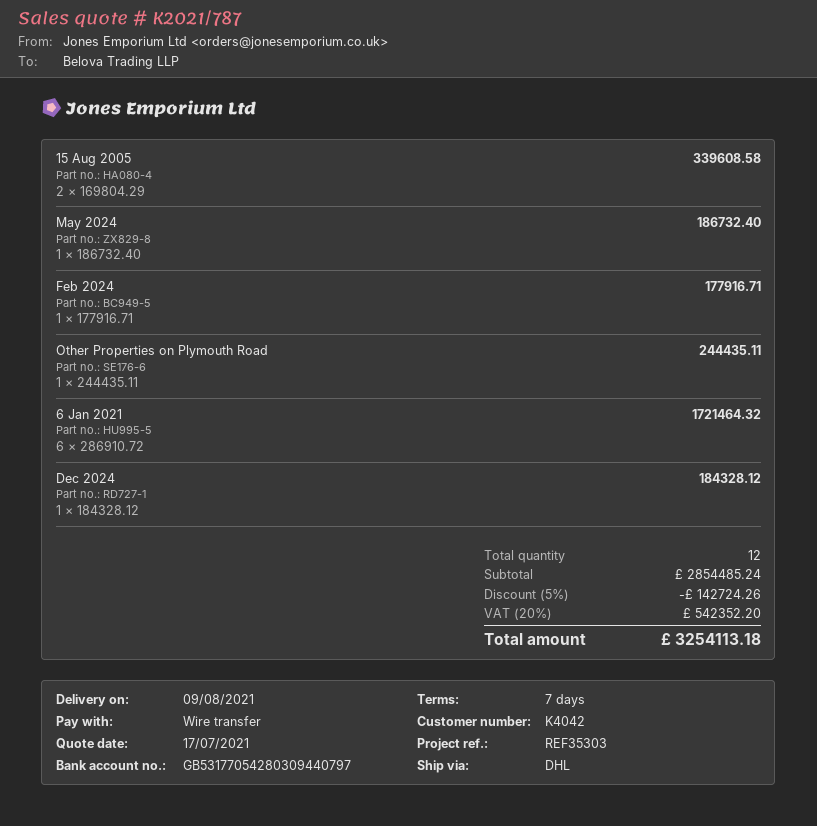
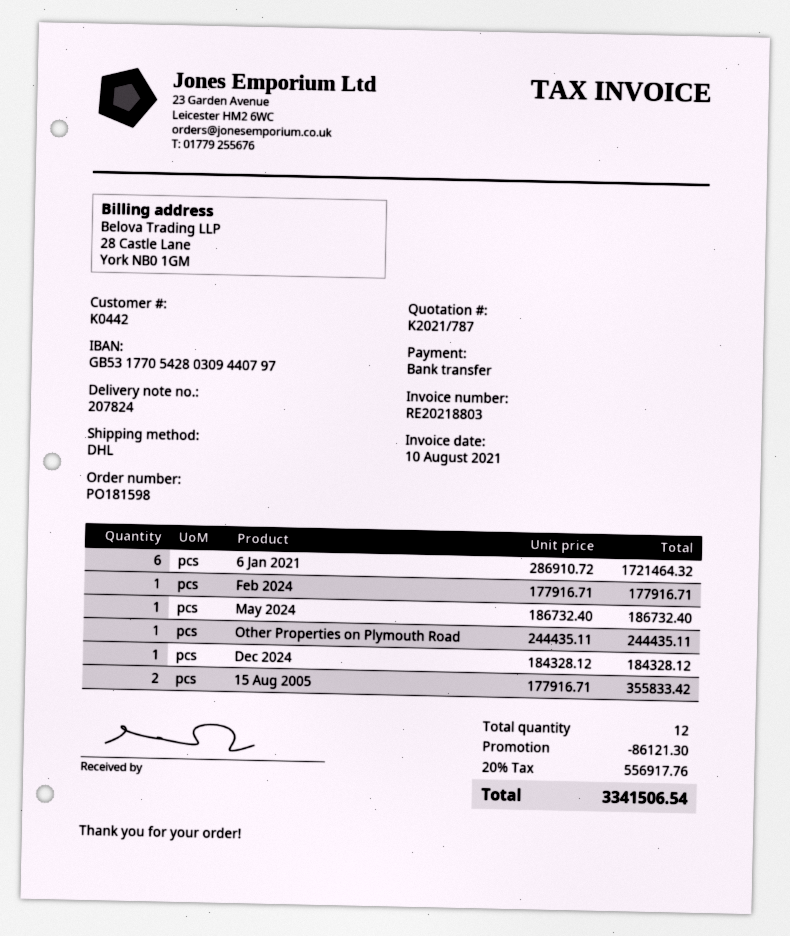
customer number: K4042 -> K0442
15 Aug 2005: 2 x 169804.29 = 339608.58 -> 2 x 177916.71 = 355833.42
discount: 142724.26 -> 86121.30
tax: 20% = 542352.20 -> 20% = 556917.76
total: 3254113.18 -> 3341506.54

